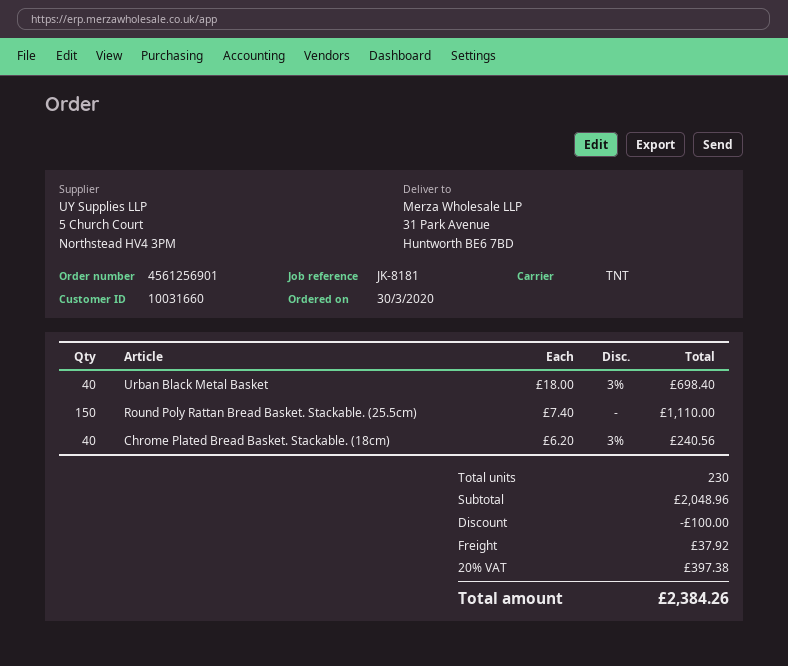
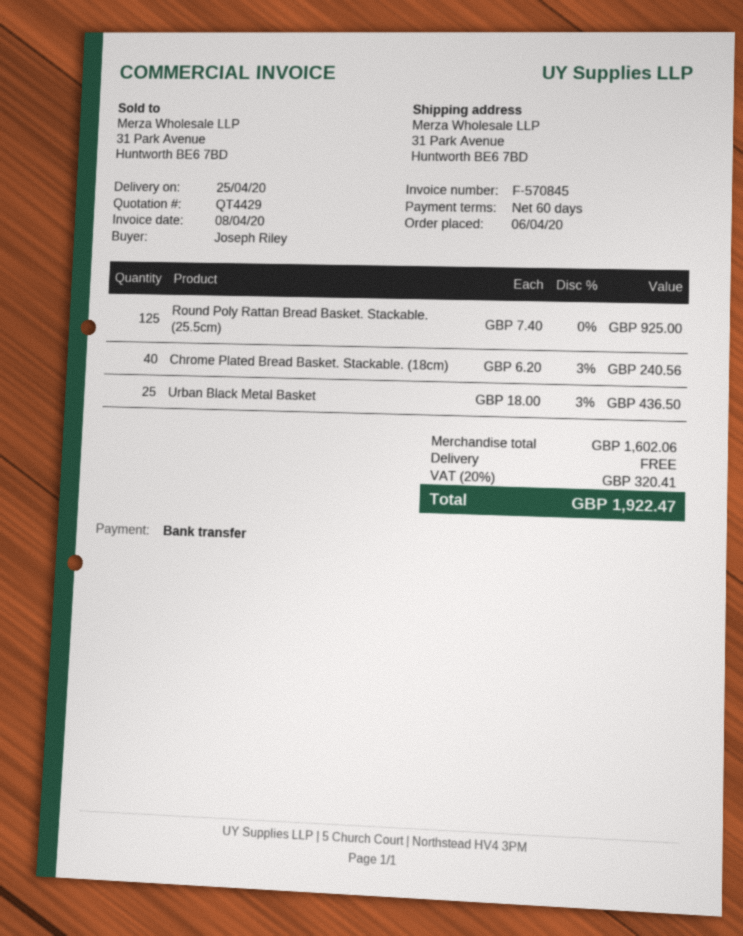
order date: 2020-03-30 -> 2020-04-06
Urban Black Metal Basket: 40 x 18.00 - 3% = 698.40 -> 25 x 18.00 - 3% = 436.50
Round Poly Rattan Bread Basket. Stackable. (25.5cm): 150 x 7.40 = 1110.00 -> 125 x 7.40 = 925.00
subtotal: 2048.96 -> 1602.06
discount: 100.00 -> none
shipping: 37.92 -> 0.00
tax: 20% = 397.38 -> 20% = 320.41
total: 2384.26 -> 1922.47

